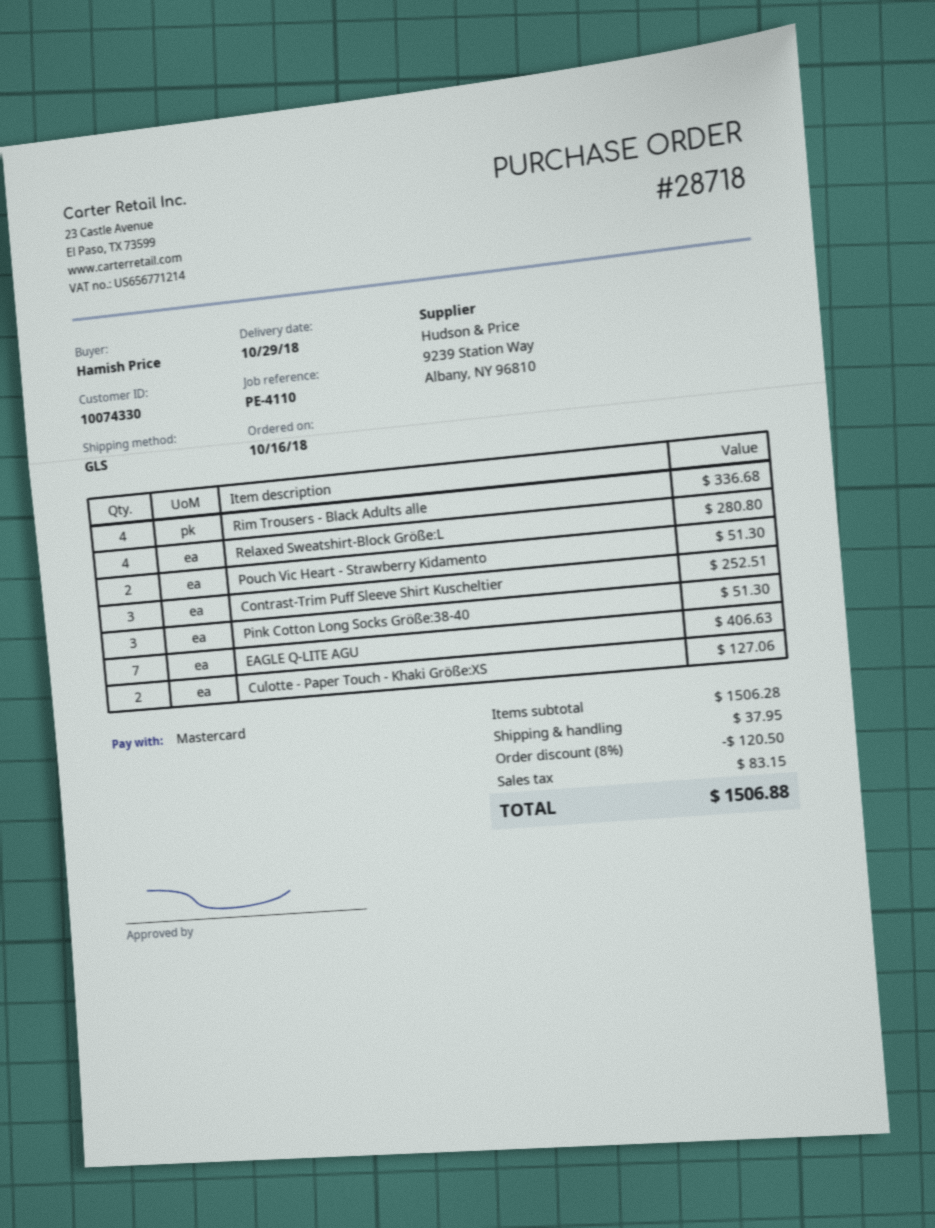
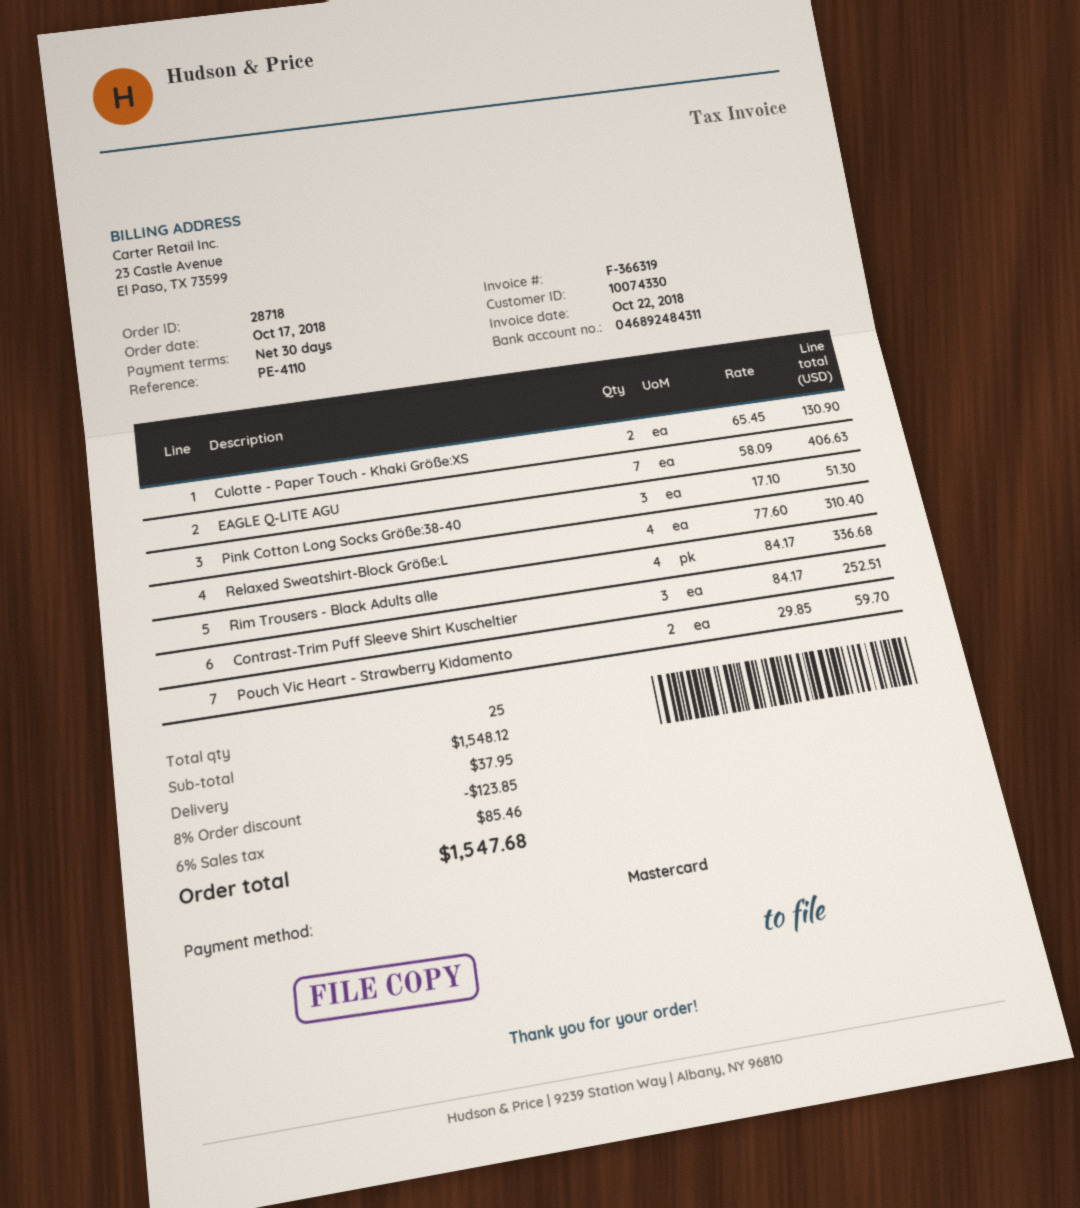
order date: 2018-10-16 -> 2018-10-17
Relaxed Sweatshirt-Block Größe:L: 4 for 280.80 -> 4 for 310.40
Pouch Vic Heart - Strawberry Kidamento: 2 for 51.30 -> 2 for 59.70
Culotte - Paper Touch - Khaki Größe:XS: 2 for 127.06 -> 2 for 130.90
subtotal: 1506.28 -> 1548.12
discount: 8% = 120.50 -> 8% = 123.85
tax: 83.15 -> 85.46
total: 1506.88 -> 1547.68

